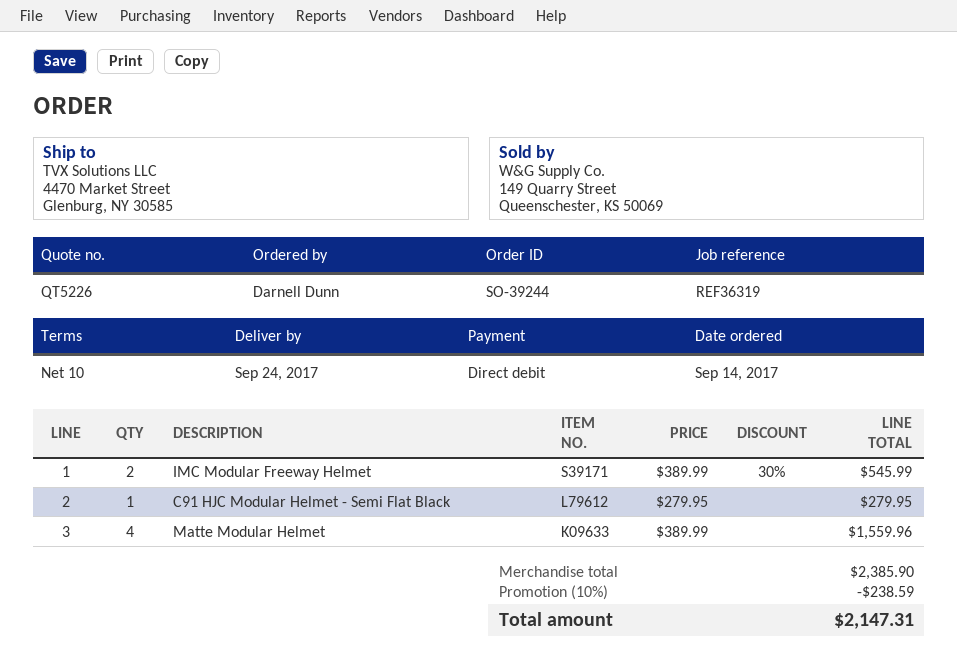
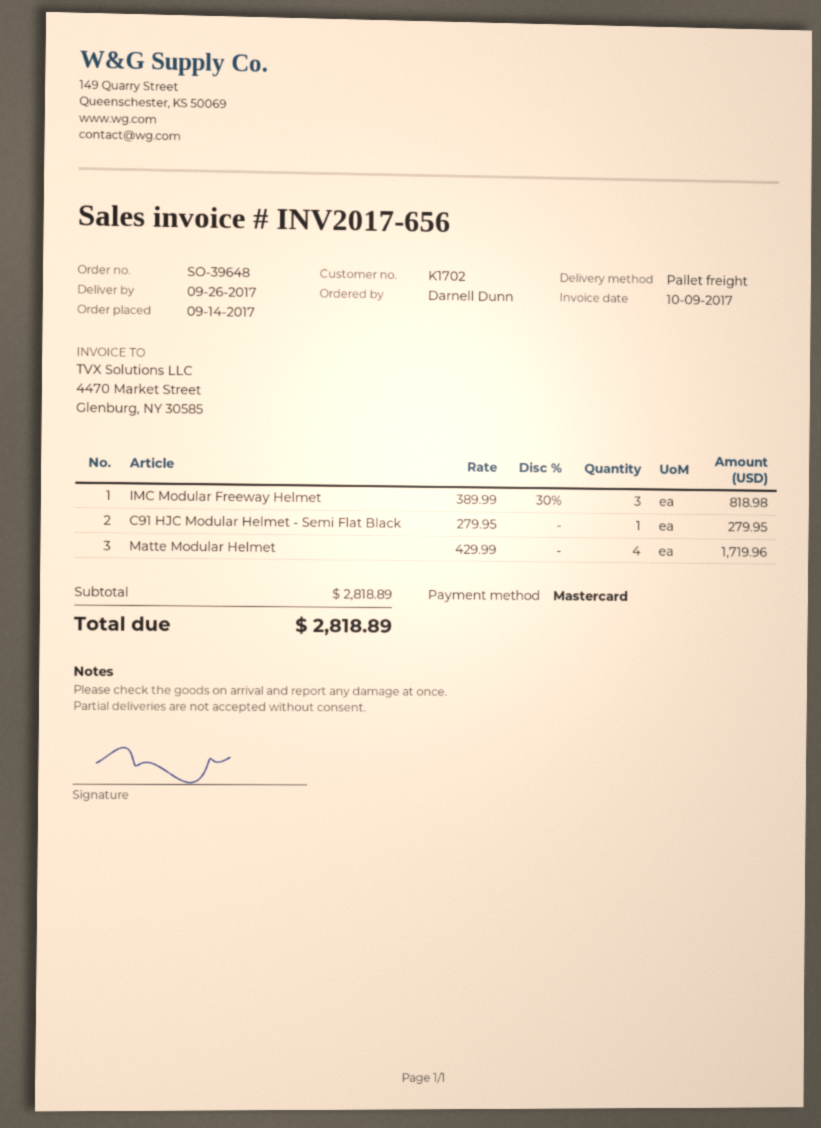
order number: SO-39244 -> SO-39648
delivery date: 2017-09-24 -> 2017-09-26
payment method: direct debit -> Mastercard
IMC Modular Freeway Helmet: 2 x 389.99 - 30% = 545.99 -> 3 x 389.99 - 30% = 818.98
Matte Modular Helmet: 4 x 389.99 = 1559.96 -> 4 x 429.99 = 1719.96
subtotal: 2385.90 -> 2818.89
discount: 10% = 238.59 -> none
total: 2147.31 -> 2818.89

